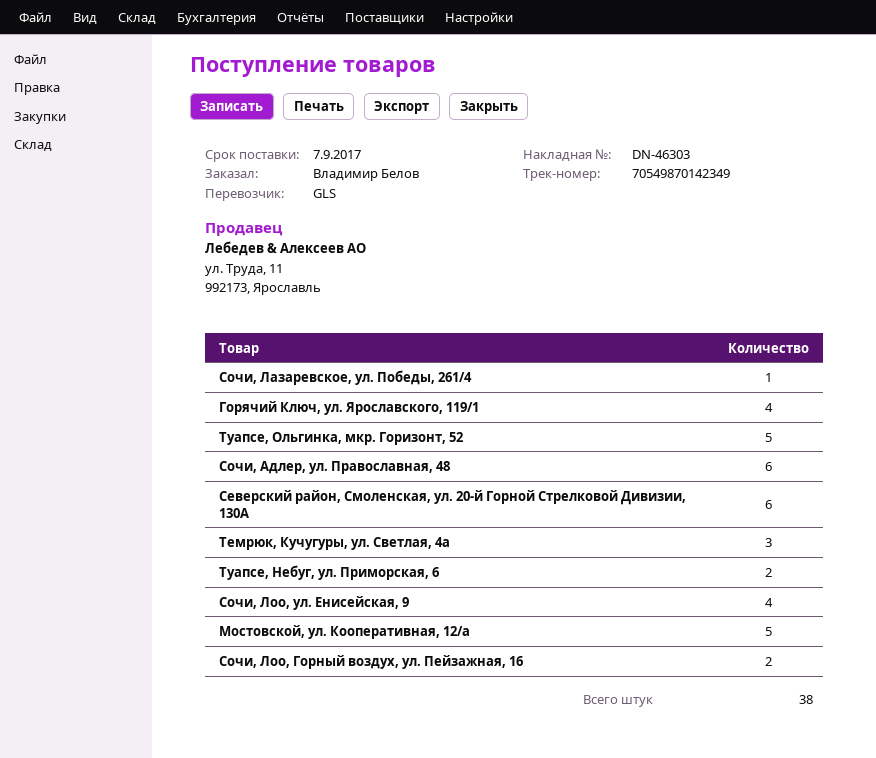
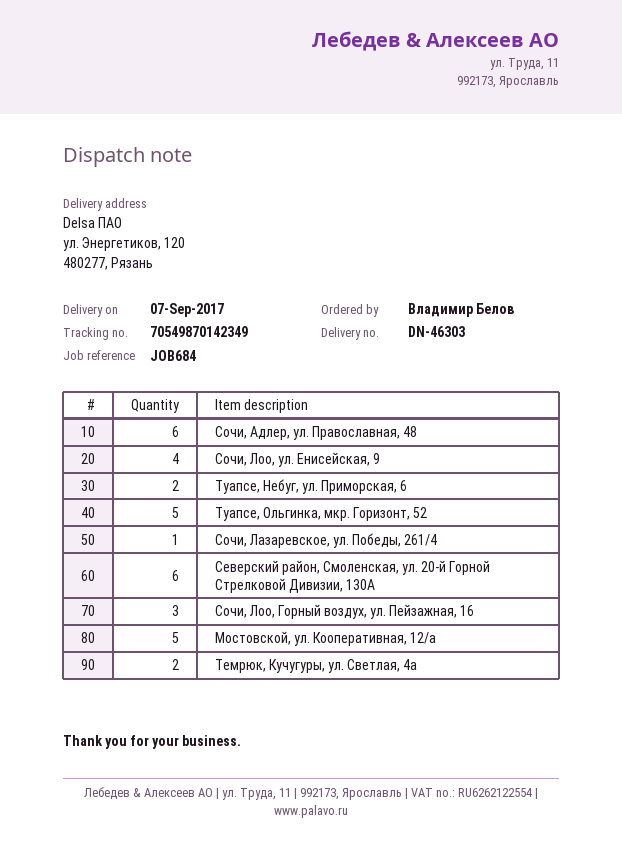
Горячий Ключ, ул. Ярославского, 119/1: 4 -> none
Темрюк, Кучугуры, ул. Светлая, 4а: 3 -> 2
Сочи, Лоо, Горный воздух, ул. Пейзажная, 16: 2 -> 3

